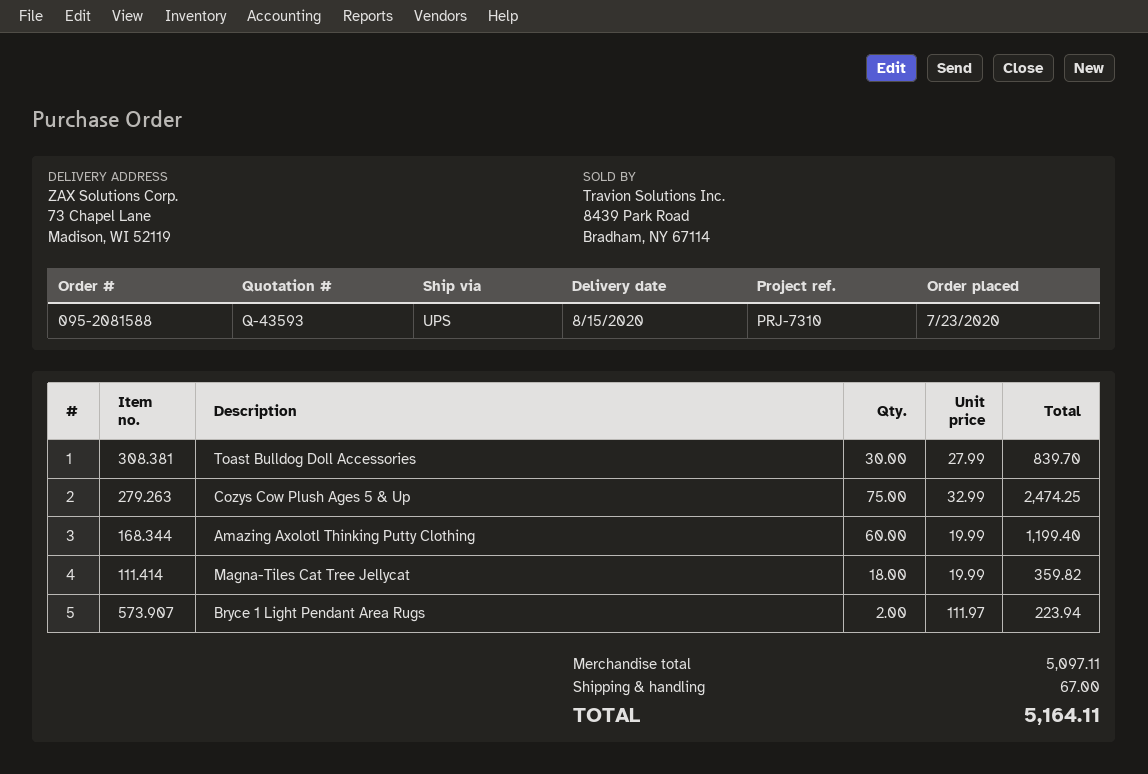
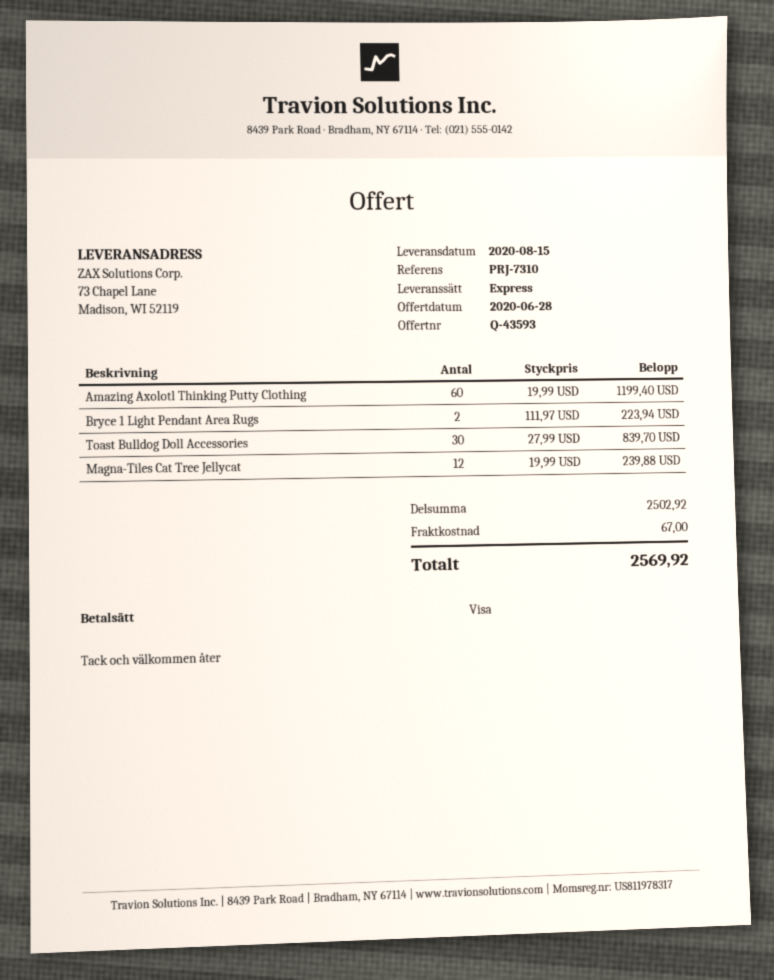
shipping method: UPS -> express
Cozys Cow Plush Ages 5 & Up: 75 x 32.99 = 2474.25 -> none
Magna-Tiles Cat Tree Jellycat: 18 x 19.99 = 359.82 -> 12 x 19.99 = 239.88
subtotal: 5097.11 -> 2502.92
total: 5164.11 -> 2569.92

